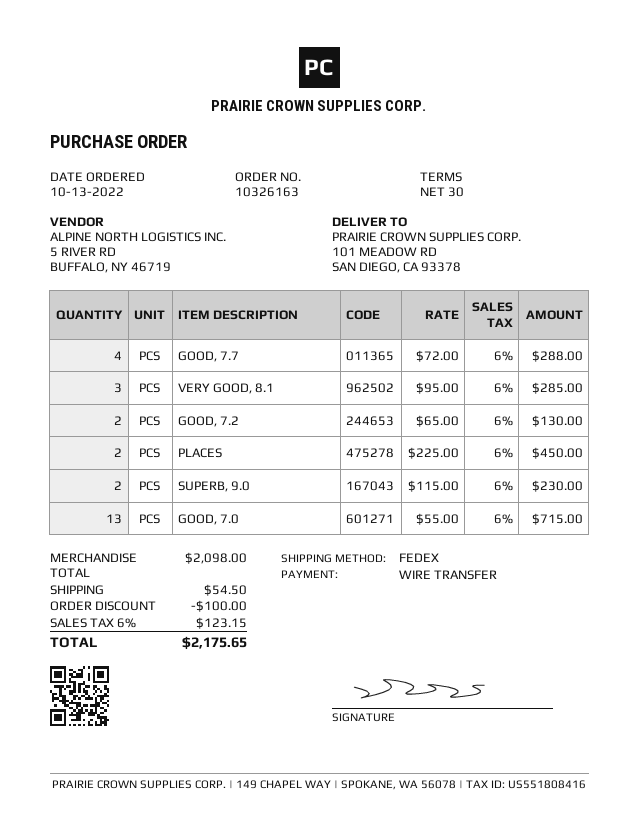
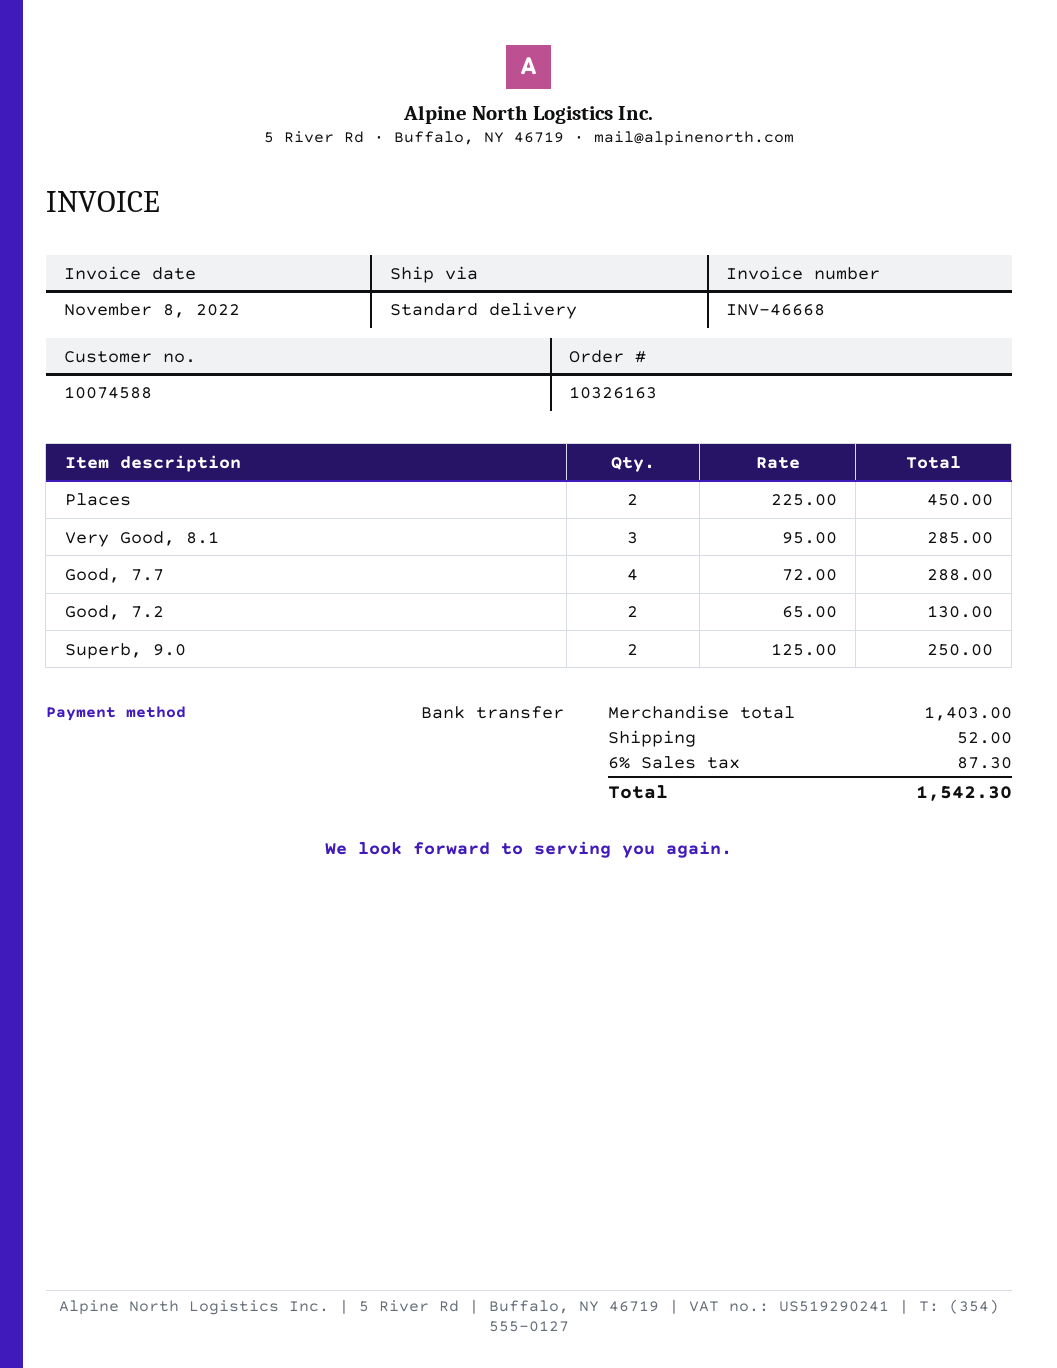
shipping method: FedEx -> standard
SUPERB, 9.0: 2 x 115.00 = 230.00 -> 2 x 125.00 = 250.00
GOOD, 7.0: 13 x 55.00 = 715.00 -> none
subtotal: 2098.00 -> 1403.00
discount: 100.00 -> none
shipping: 54.50 -> 52.00
tax: 6% = 123.15 -> 6% = 87.30
total: 2175.65 -> 1542.30

